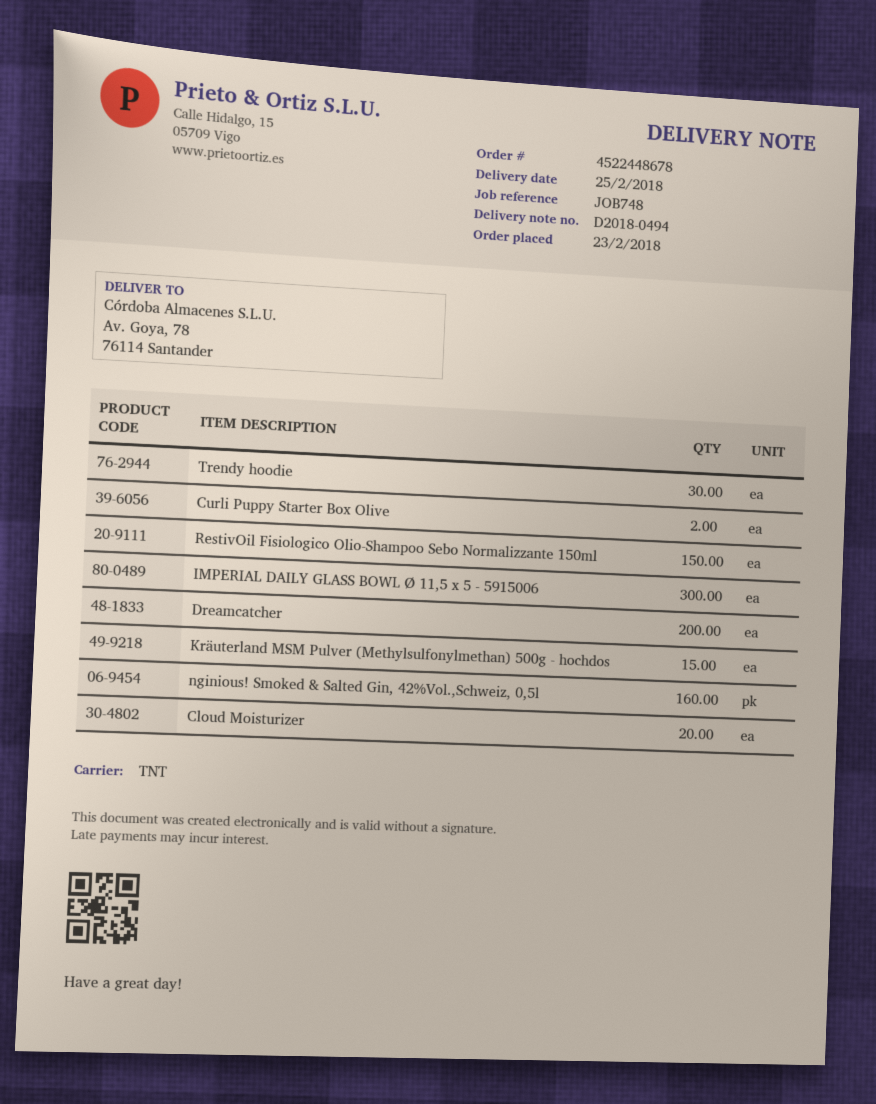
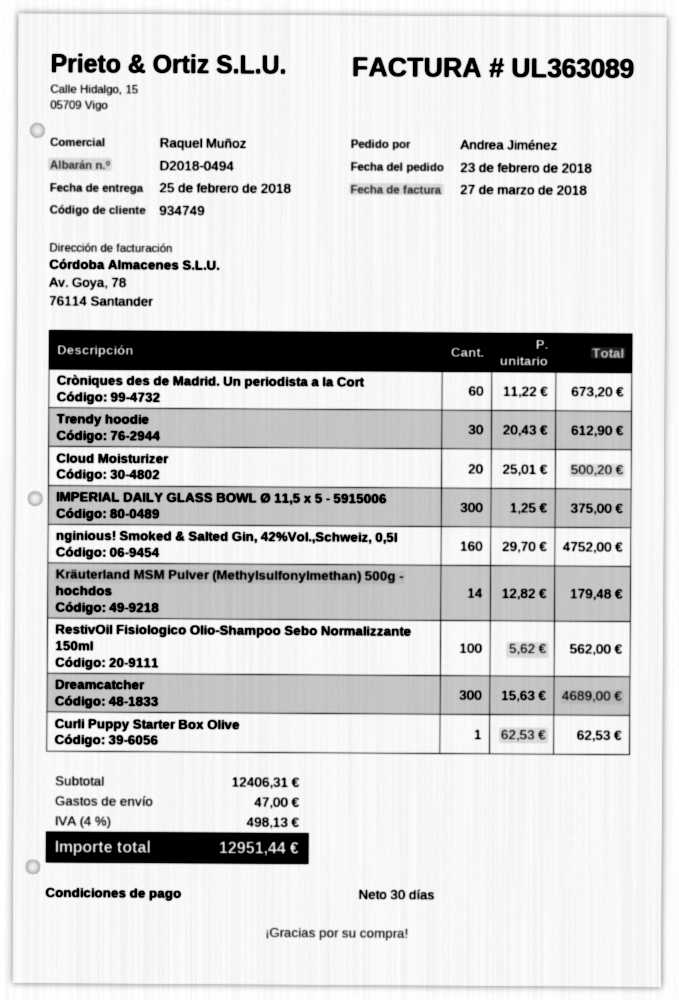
Curli Puppy Starter Box Olive: 2 -> 1
RestivOil Fisiologico Olio-Shampoo Sebo Normalizzante 150ml: 150 -> 100
Dreamcatcher: 200 -> 300
Kräuterland MSM Pulver (Methylsulfonylmethan) 500g - hochdos: 15 -> 14
Cròniques des de Madrid. Un periodista a la Cort: none -> 60

